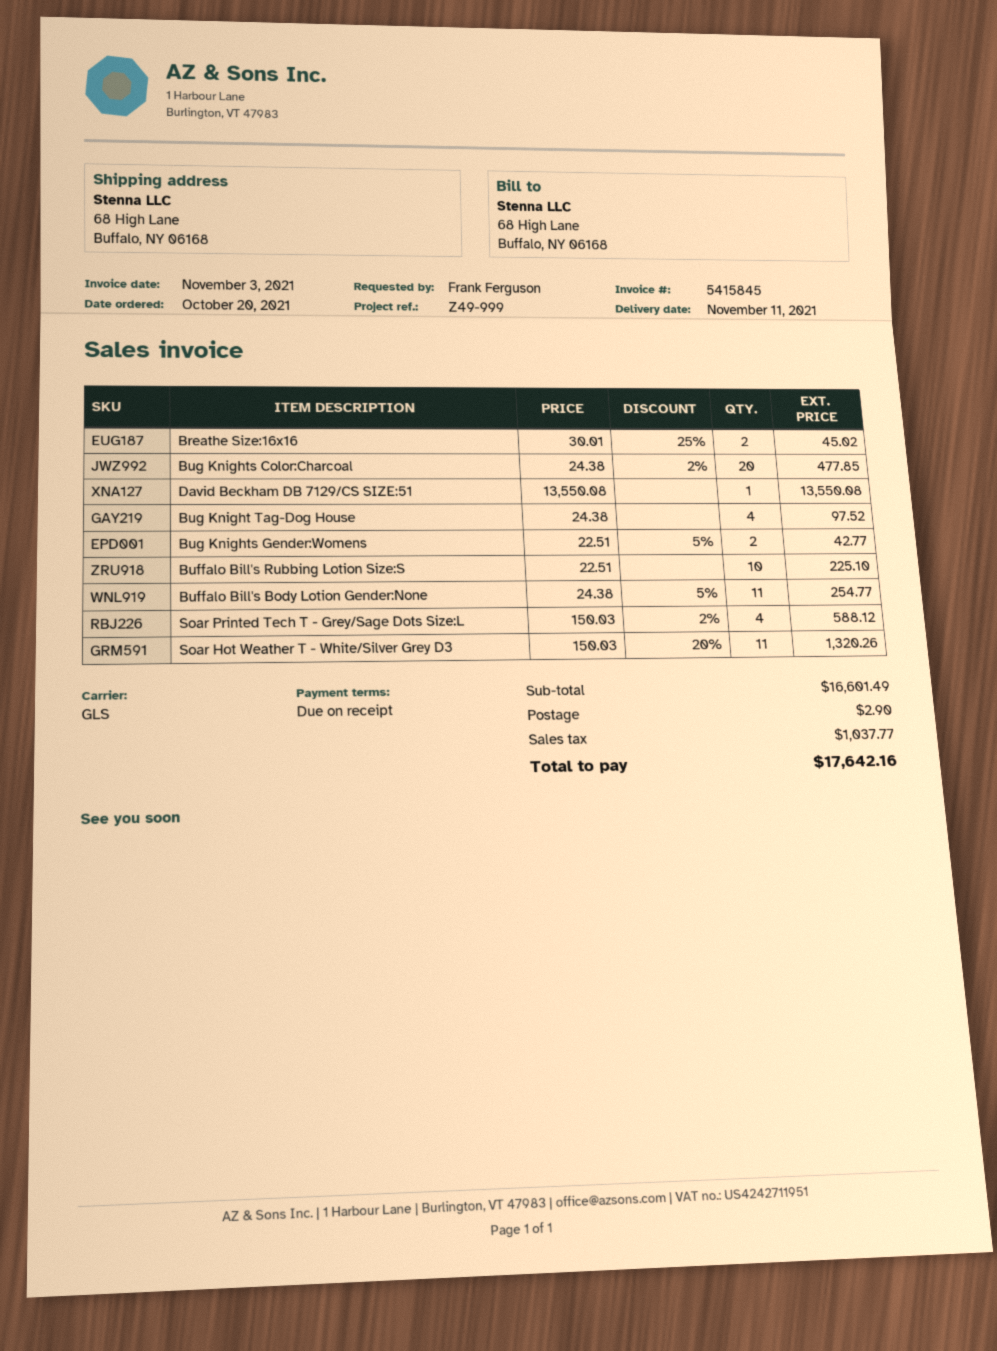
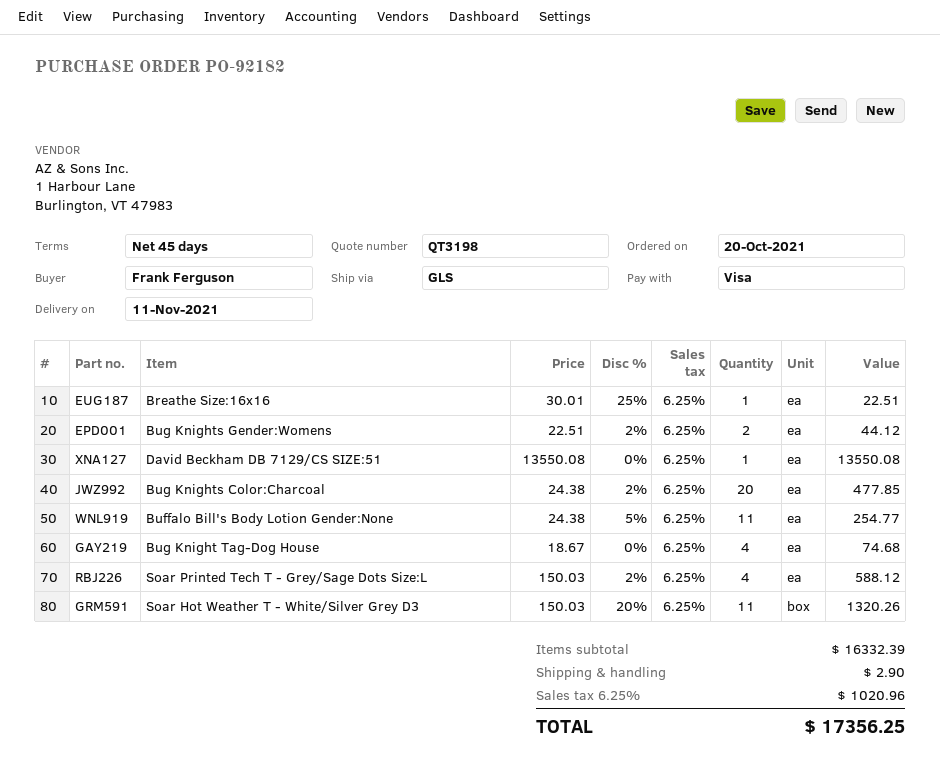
payment terms: on receipt -> 45 days
Breathe Size:16x16: 2 x 30.01 - 25% = 45.02 -> 1 x 30.01 - 25% = 22.51
Bug Knight Tag-Dog House: 4 x 24.38 = 97.52 -> 4 x 18.67 = 74.68
Bug Knights Gender:Womens: 2 x 22.51 - 5% = 42.77 -> 2 x 22.51 - 2% = 44.12
Buffalo Bill's Rubbing Lotion Size:S: 10 x 22.51 = 225.10 -> none
subtotal: 16601.49 -> 16332.39
tax: 1037.77 -> 1020.96
total: 17642.16 -> 17356.25

